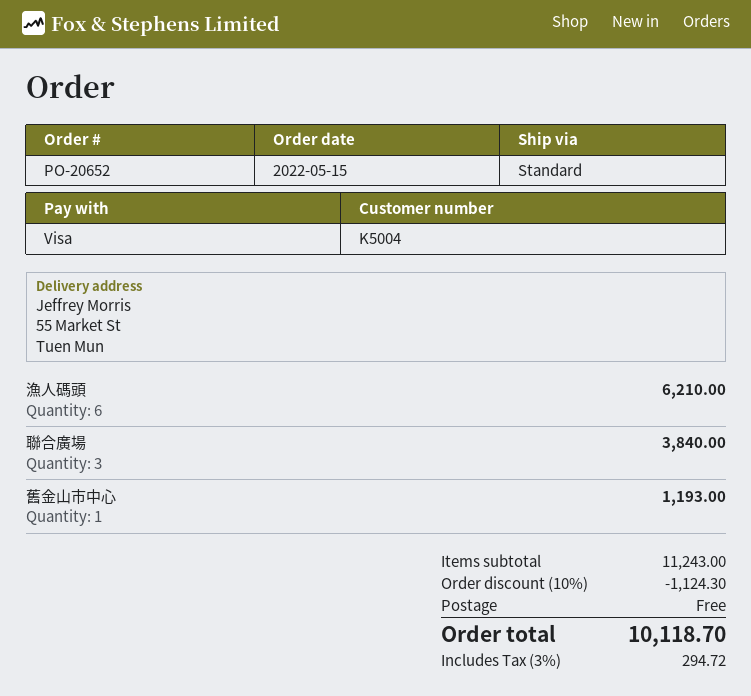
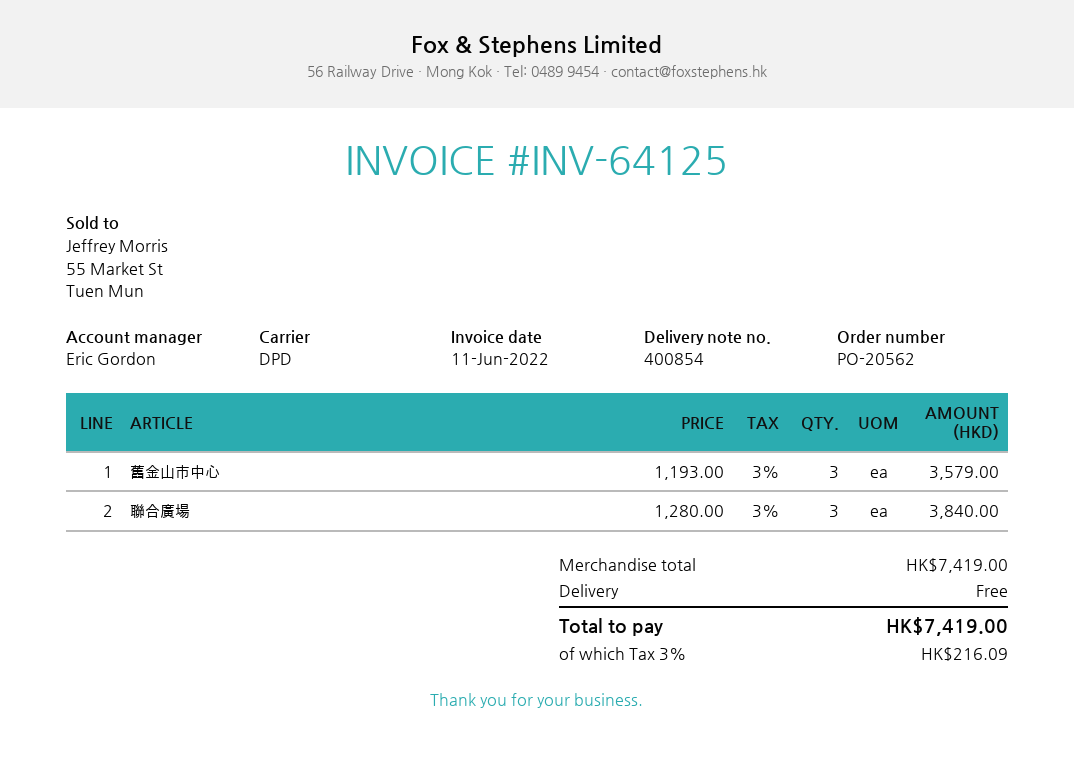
order number: PO-20652 -> PO-20562
shipping method: standard -> DPD
漁人碼頭: 6 for 6210.00 -> none
舊金山市中心: 1 for 1193.00 -> 3 for 3579.00
subtotal: 11243.00 -> 7419.00
discount: 10% = 1124.30 -> none
tax: 3% = 294.72 -> 3% = 216.09
total: 10118.70 -> 7419.00

